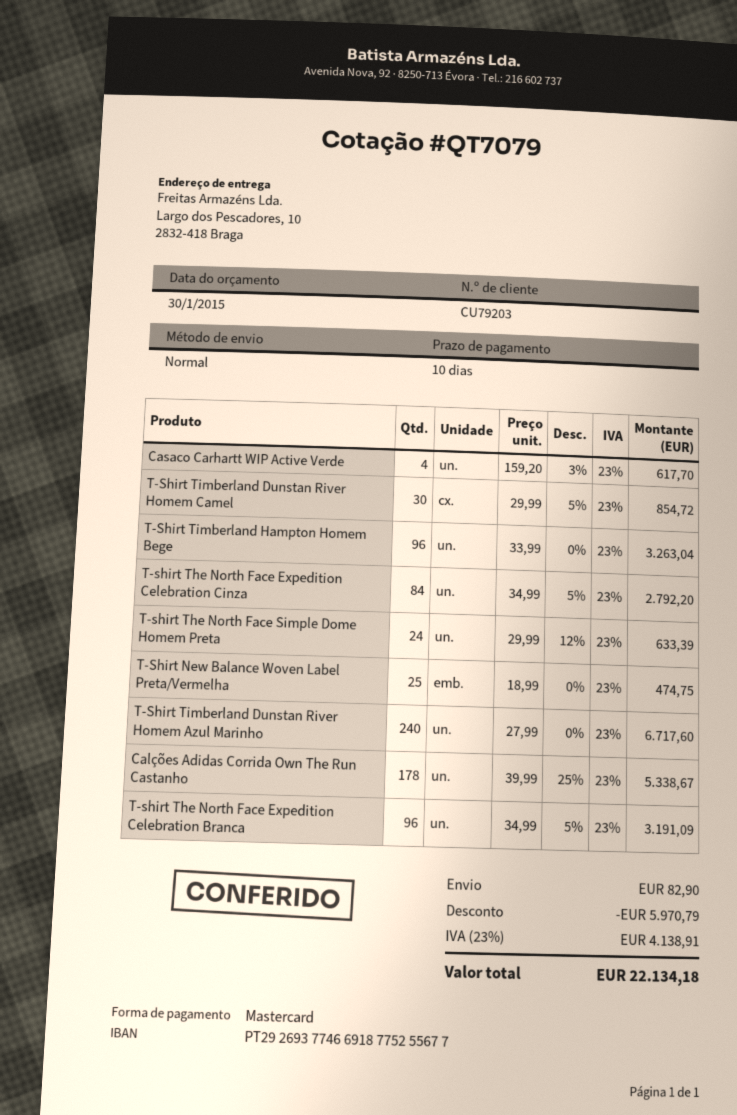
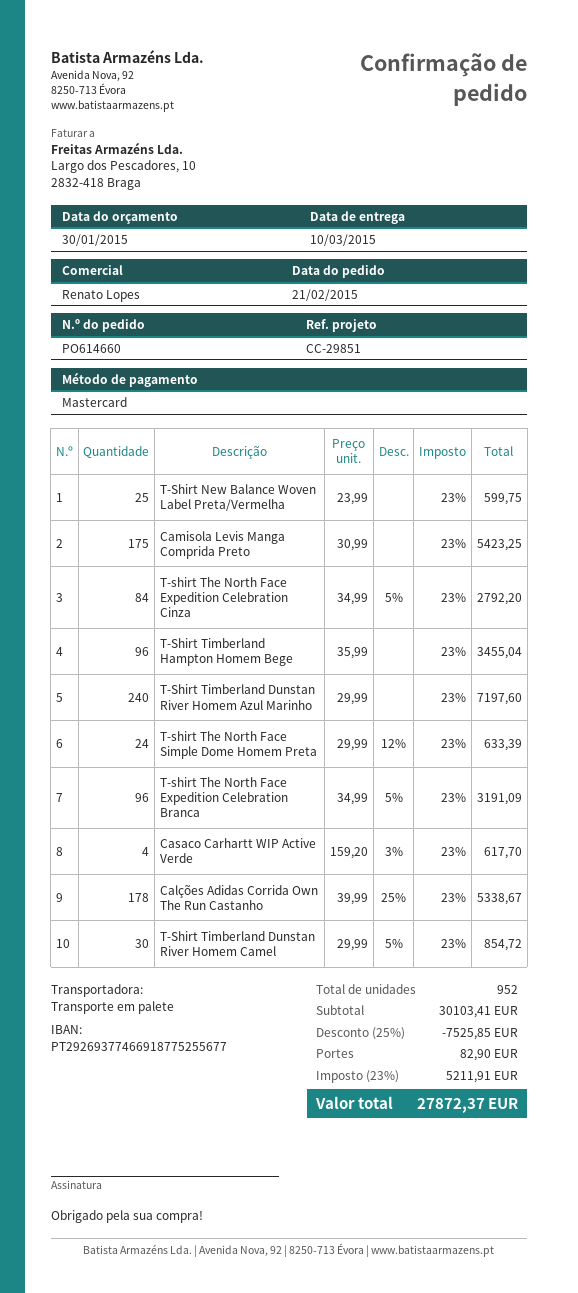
shipping method: standard -> pallet freight
T-Shirt Timberland Hampton Homem Bege: 96 x 33.99 = 3263.04 -> 96 x 35.99 = 3455.04
T-Shirt New Balance Woven Label Preta/Vermelha: 25 x 18.99 = 474.75 -> 25 x 23.99 = 599.75
T-Shirt Timberland Dunstan River Homem Azul Marinho: 240 x 27.99 = 6717.60 -> 240 x 29.99 = 7197.60
Camisola Levis Manga Comprida Preto: none -> 175 x 30.99 = 5423.25
discount: 5970.79 -> 7525.85
tax: 23% = 4138.91 -> 23% = 5211.91
total: 22134.18 -> 27872.37

